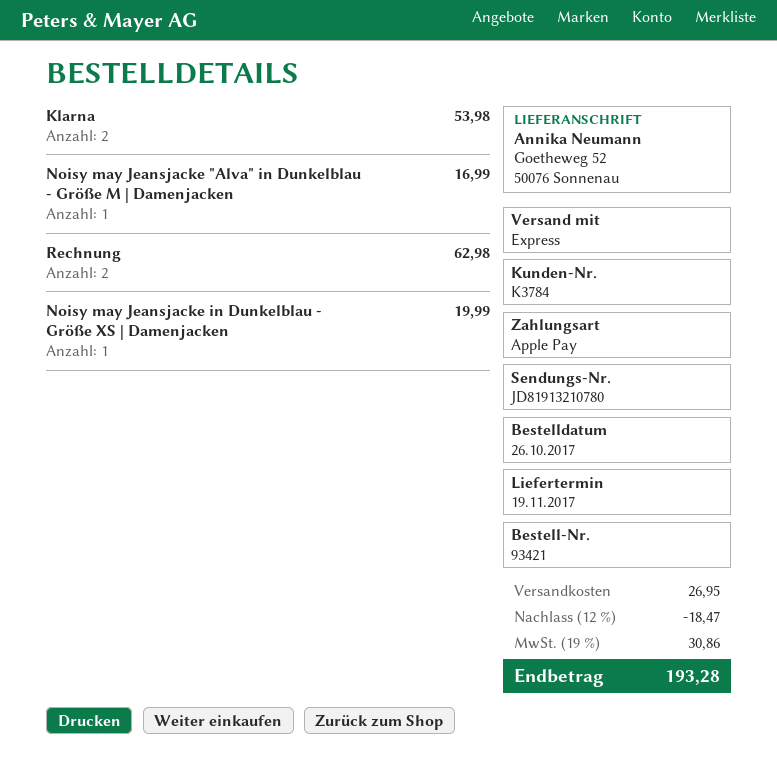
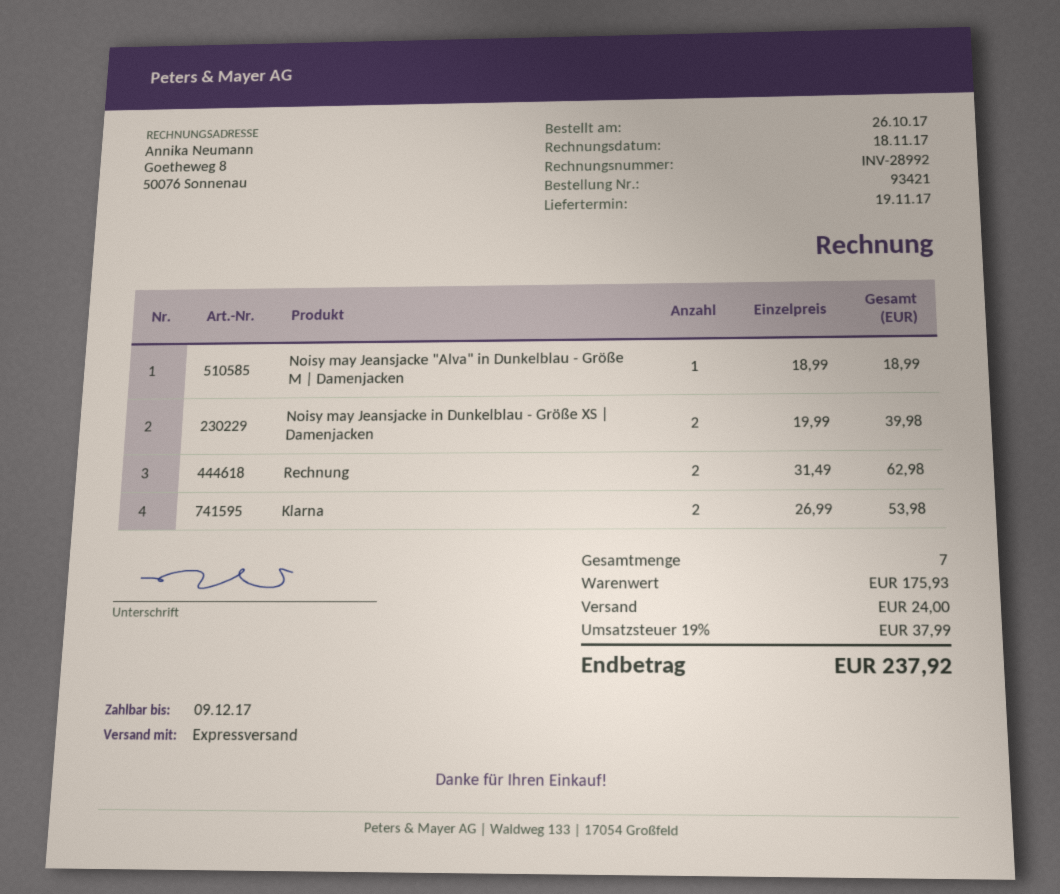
Noisy may Jeansjacke "Alva" in Dunkelblau - Größe M | Damenjacken: 1 for 16.99 -> 1 for 18.99
Noisy may Jeansjacke in Dunkelblau - Größe XS | Damenjacken: 1 for 19.99 -> 2 for 39.98
discount: 12% = 18.47 -> none
shipping: 26.95 -> 24.00
tax: 19% = 30.86 -> 19% = 37.99
total: 193.28 -> 237.92

